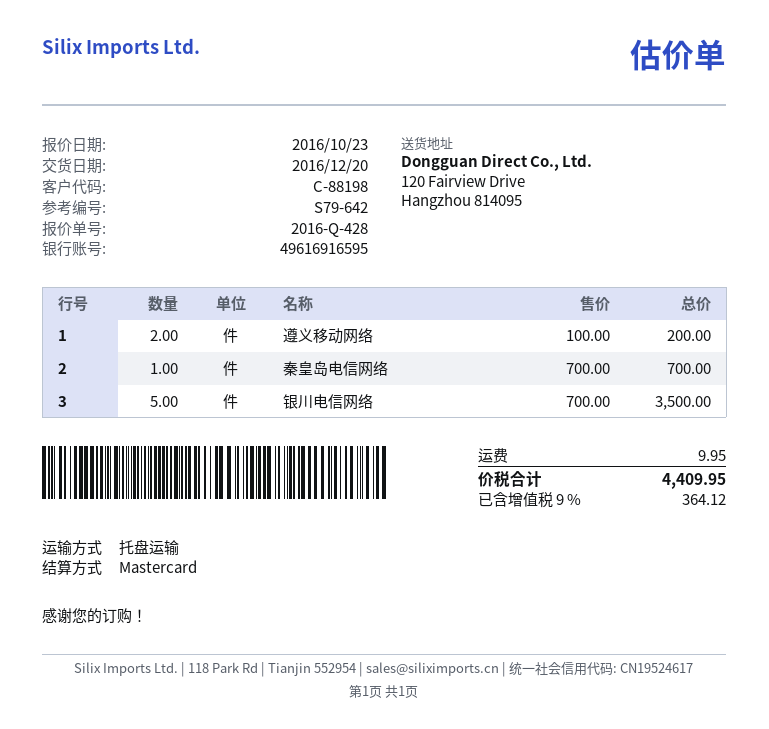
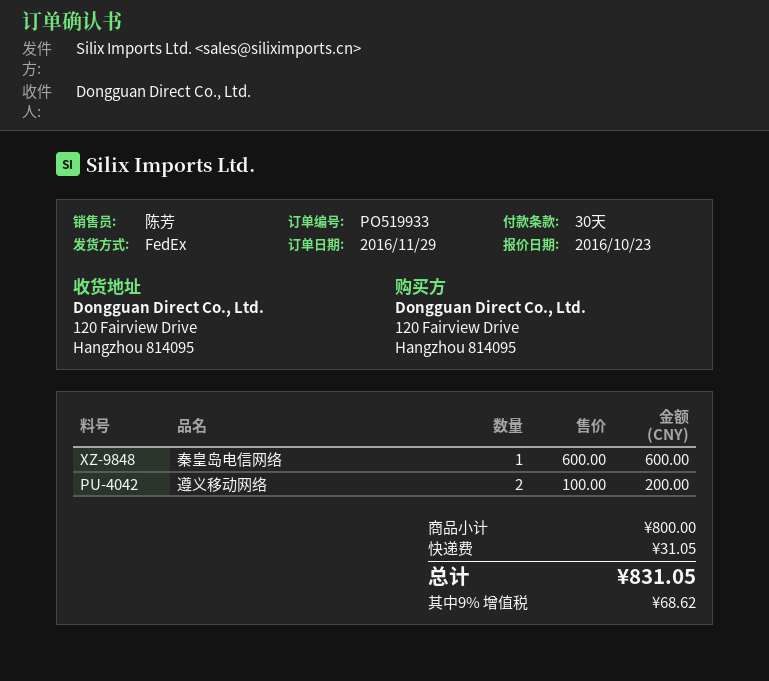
shipping method: pallet freight -> FedEx
秦皇岛电信网络: 1 x 700.00 = 700.00 -> 1 x 600.00 = 600.00
银川电信网络: 5 x 700.00 = 3500.00 -> none
shipping: 9.95 -> 31.05
tax: 9% = 364.12 -> 9% = 68.62
total: 4409.95 -> 831.05

